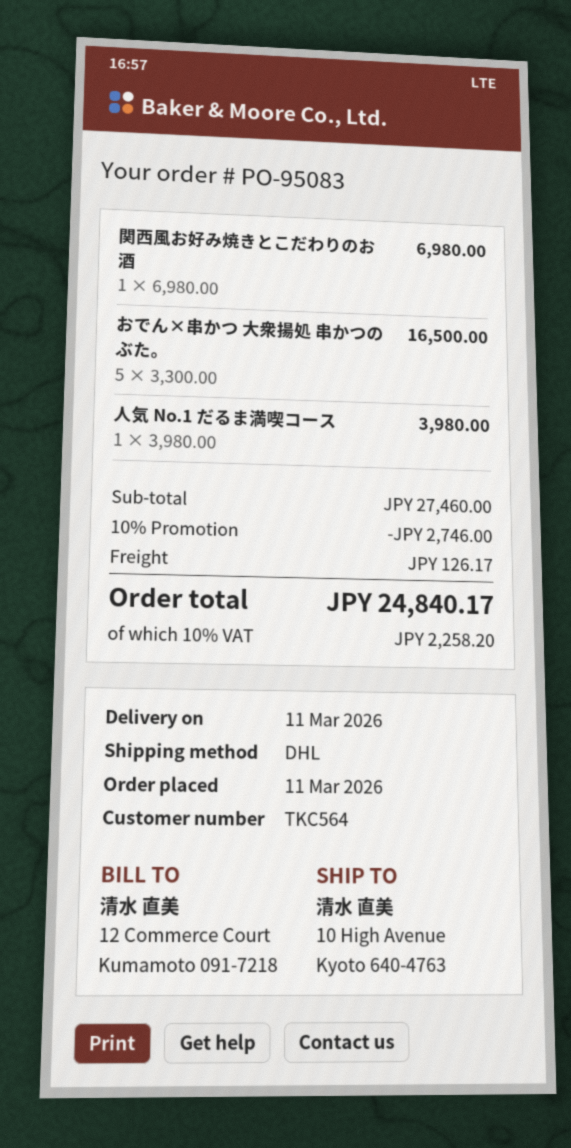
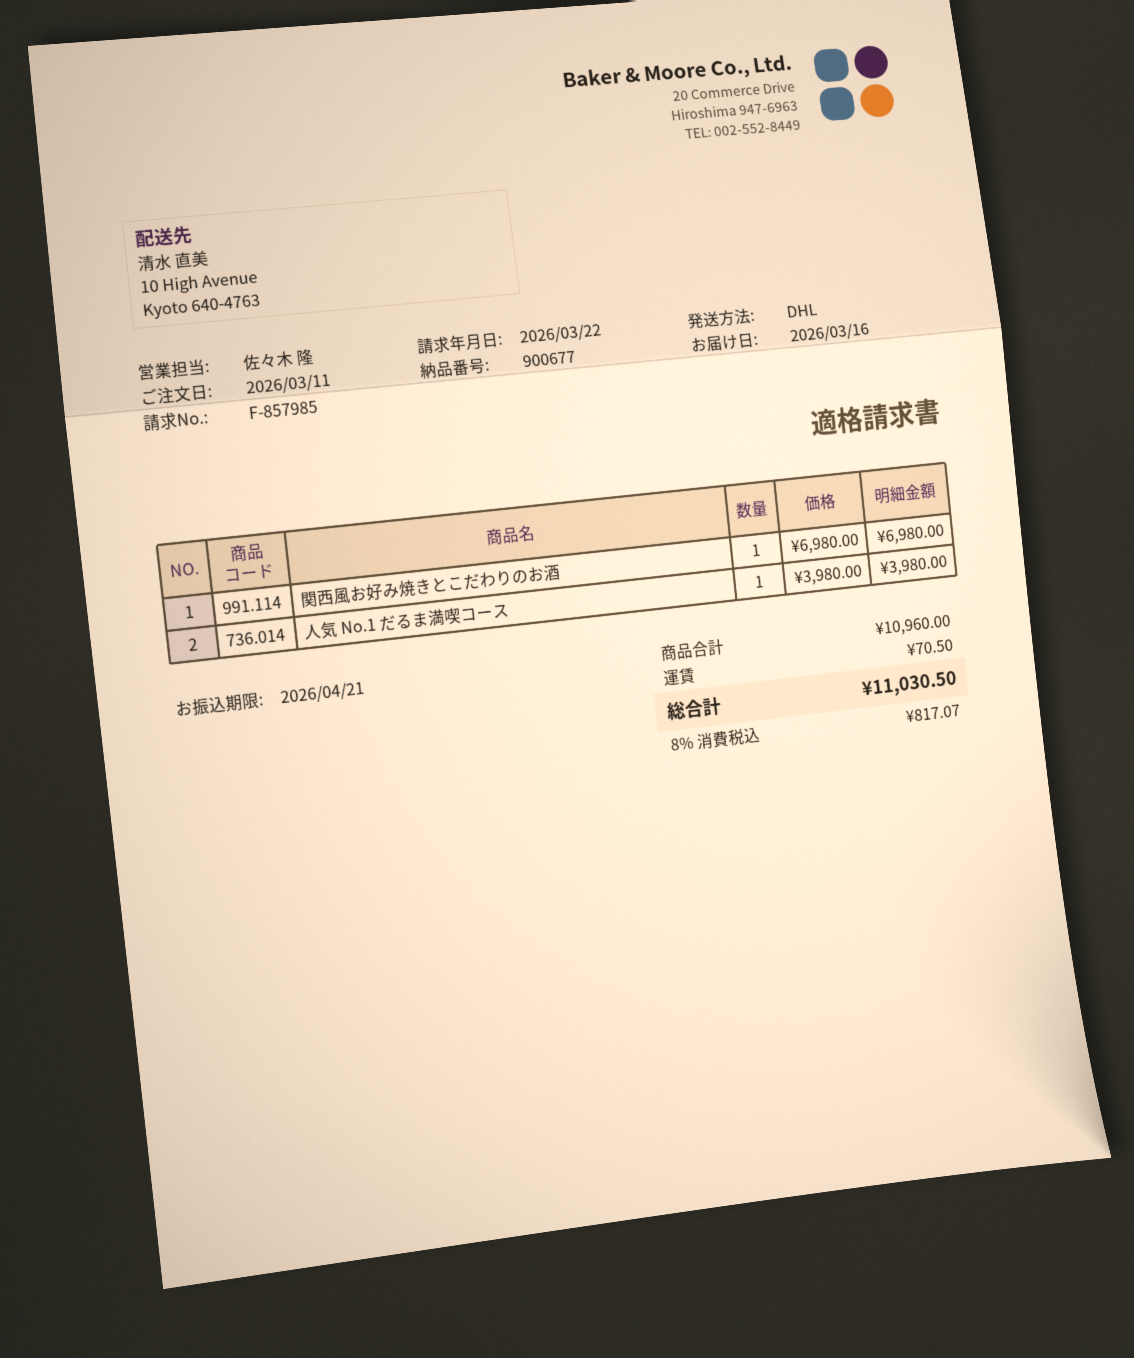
delivery date: 2026-03-11 -> 2026-03-16
おでん×串かつ 大衆揚処 串かつのぶた。: 5 x 3300.00 = 16500.00 -> none
subtotal: 27460.00 -> 10960.00
discount: 10% = 2746.00 -> none
shipping: 126.17 -> 70.50
tax: 10% = 2258.20 -> 8% = 817.07
total: 24840.17 -> 11030.50

